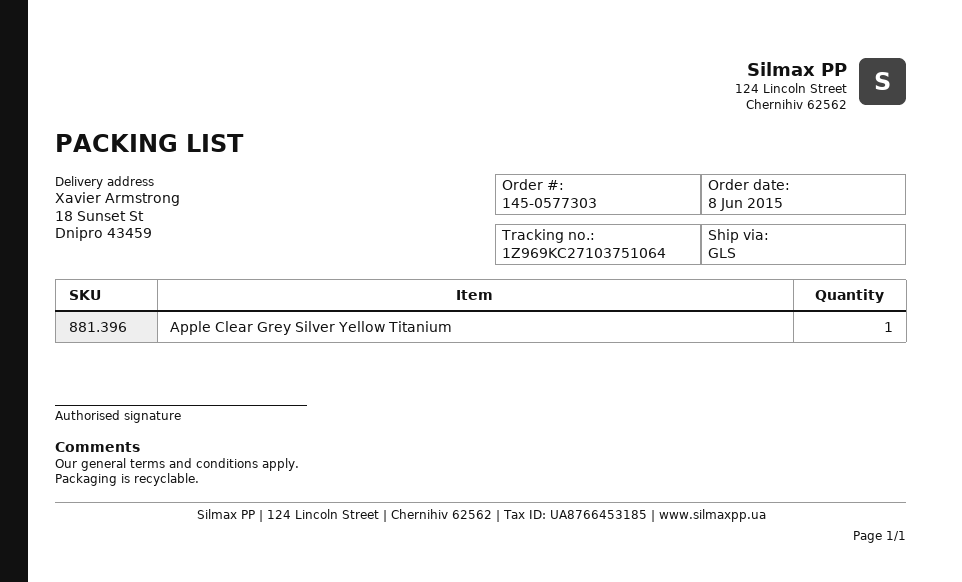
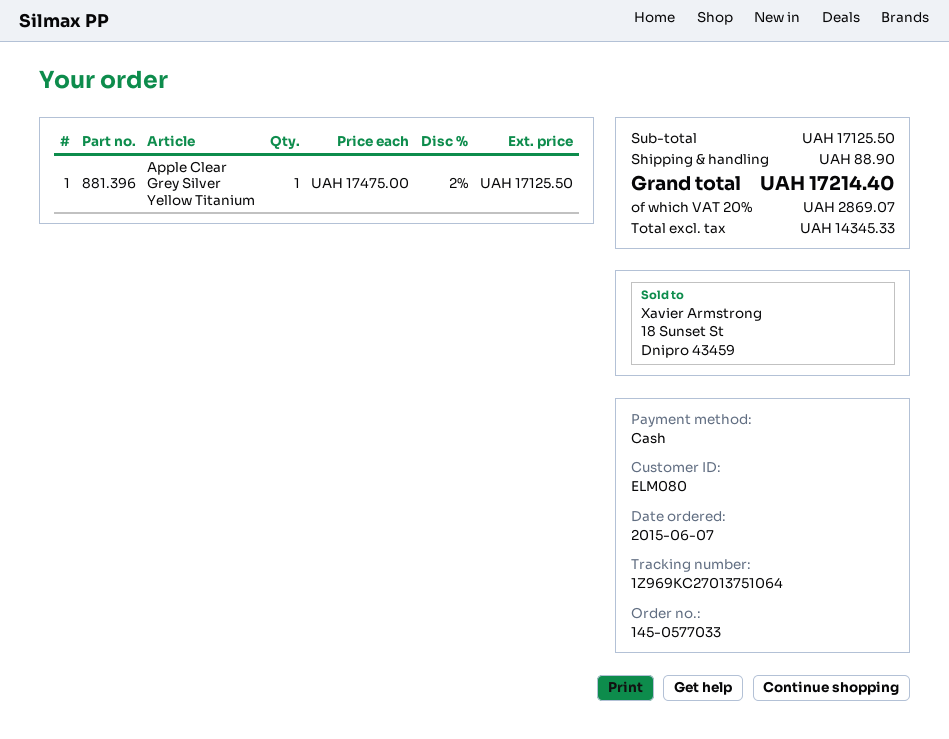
order number: 145-0577303 -> 145-0577033
order date: 2015-06-08 -> 2015-06-07
tracking number: 1Z969KC27103751064 -> 1Z969KC27013751064

